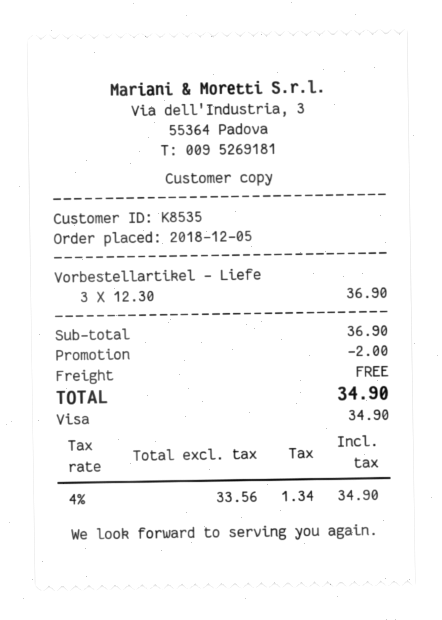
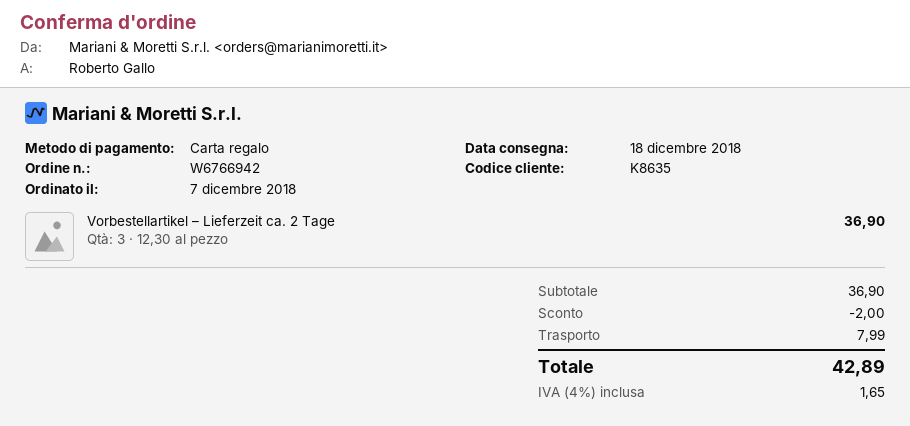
order date: 2018-12-05 -> 2018-12-07
customer number: K8535 -> K8635
payment method: Visa -> gift card
shipping: 0.00 -> 7.99
tax: 4% = 1.34 -> 4% = 1.65
total: 34.90 -> 42.89

